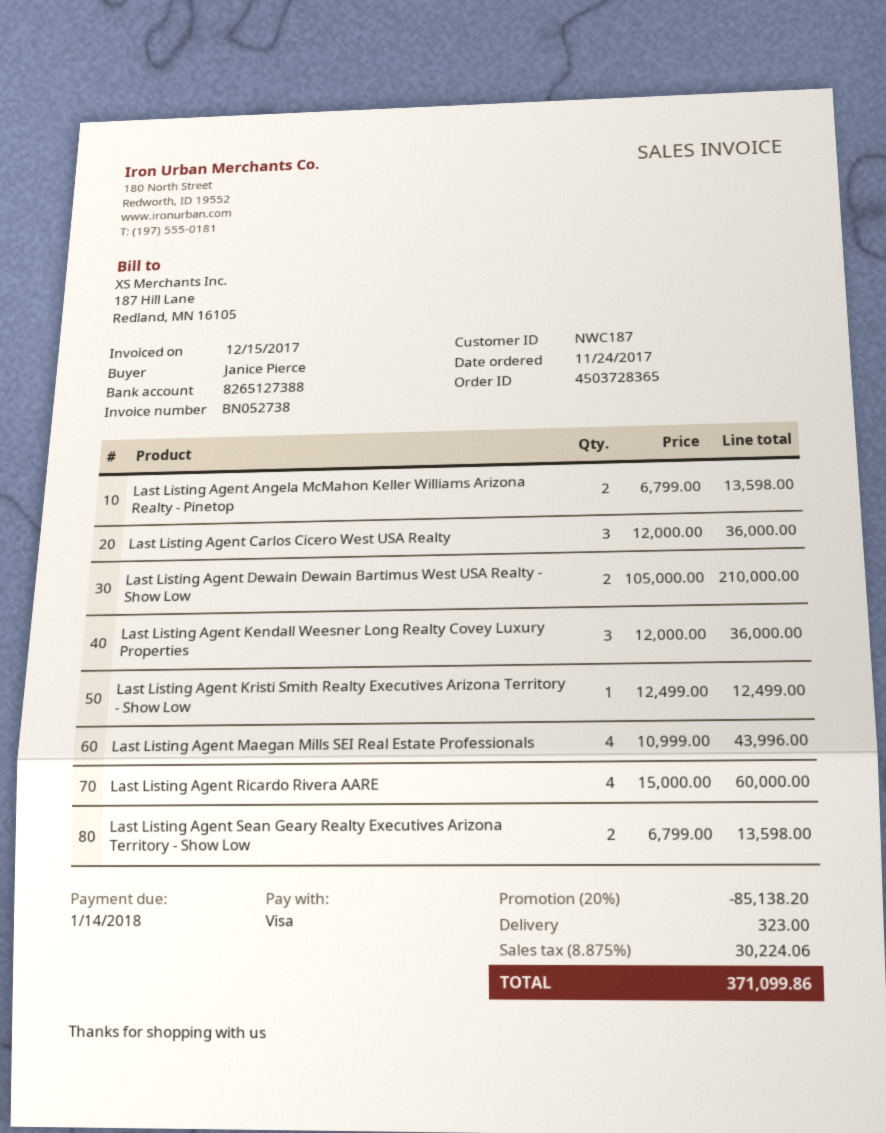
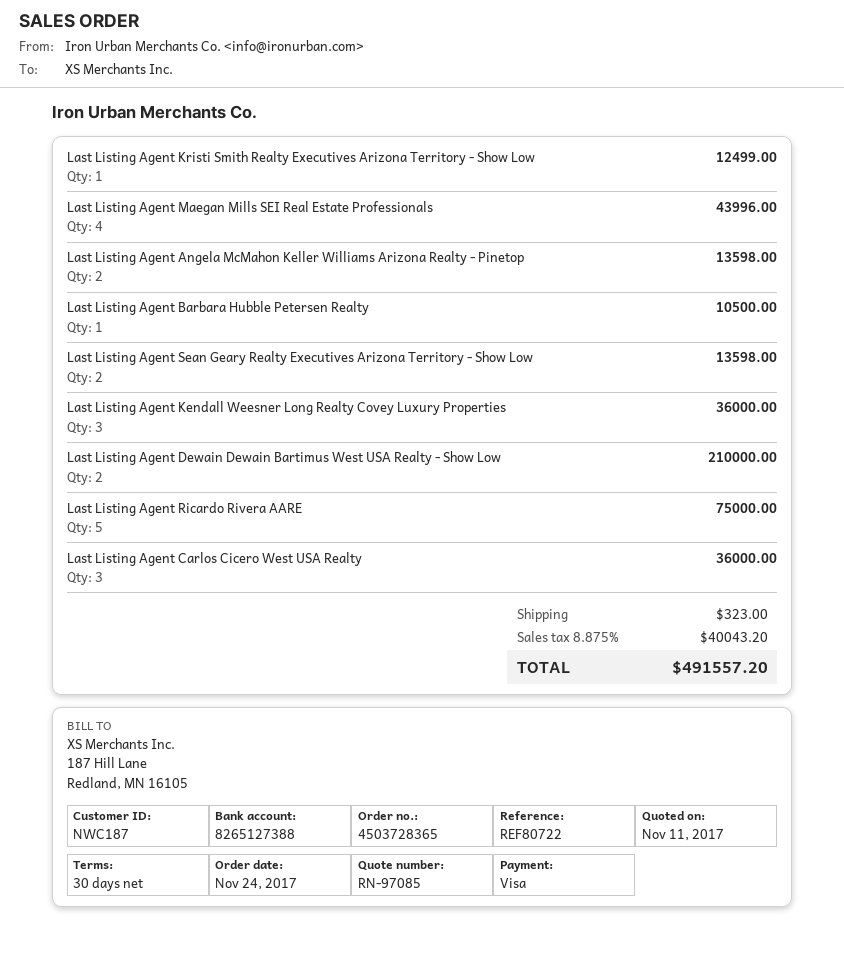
Last Listing Agent Ricardo Rivera AARE: 4 for 60000.00 -> 5 for 75000.00
Last Listing Agent Barbara Hubble Petersen Realty: none -> 1 for 10500.00
discount: 20% = 85138.20 -> none
tax: 8.875% = 30224.06 -> 8.875% = 40043.20
total: 371099.86 -> 491557.20

